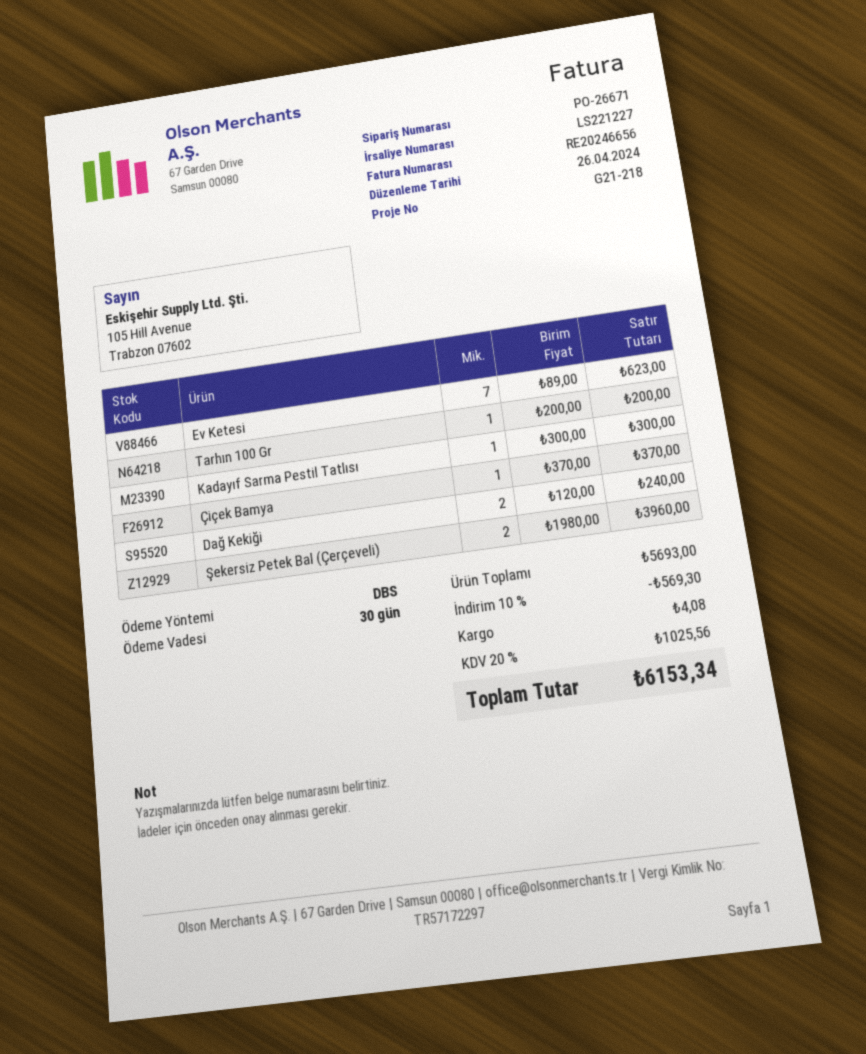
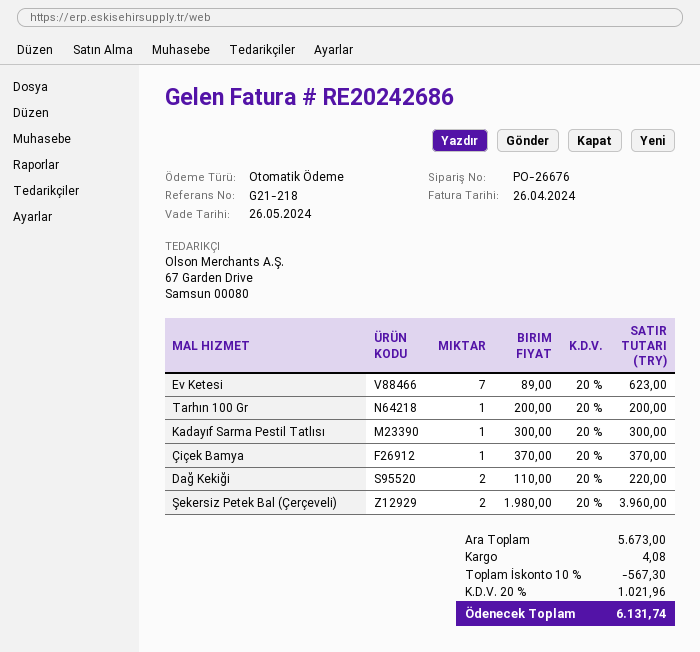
order number: PO-26671 -> PO-26676
invoice number: RE20246656 -> RE20242686
Dağ Kekiği: 2 x 120.00 = 240.00 -> 2 x 110.00 = 220.00
subtotal: 5693.00 -> 5673.00
discount: 10% = 569.30 -> 10% = 567.30
tax: 20% = 1025.56 -> 20% = 1021.96
total: 6153.34 -> 6131.74

